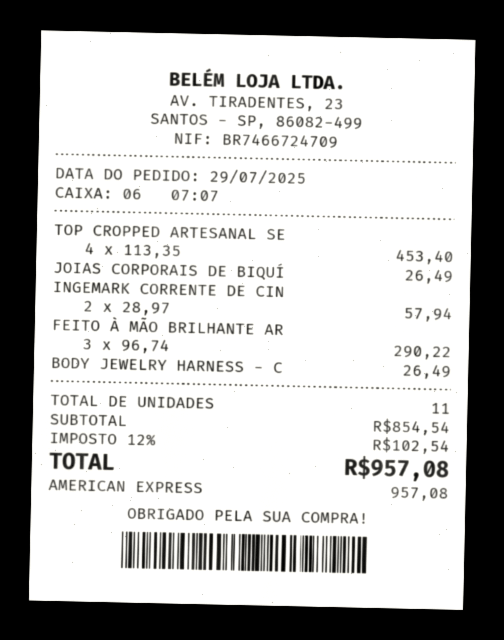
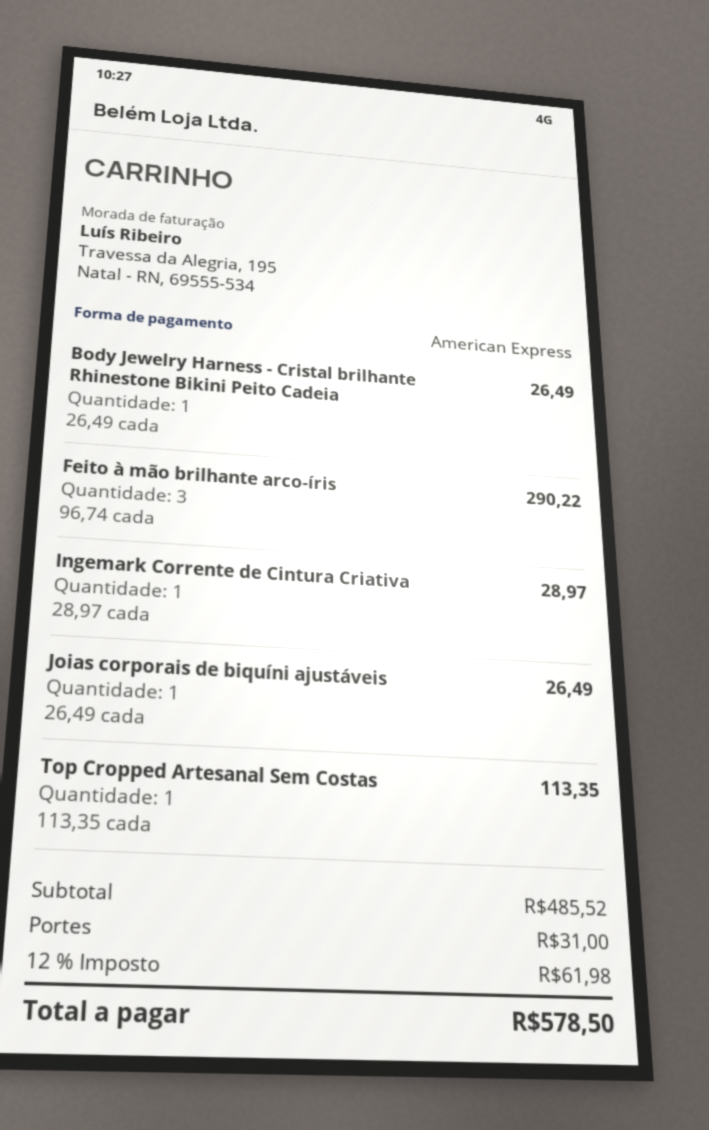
TOP CROPPED ARTESANAL SE: 4 x 113.35 = 453.40 -> 1 x 113.35 = 113.35
INGEMARK CORRENTE DE CIN: 2 x 28.97 = 57.94 -> 1 x 28.97 = 28.97
subtotal: 854.54 -> 485.52
shipping: none -> 31.00
tax: 12% = 102.54 -> 12% = 61.98
total: 957.08 -> 578.50

